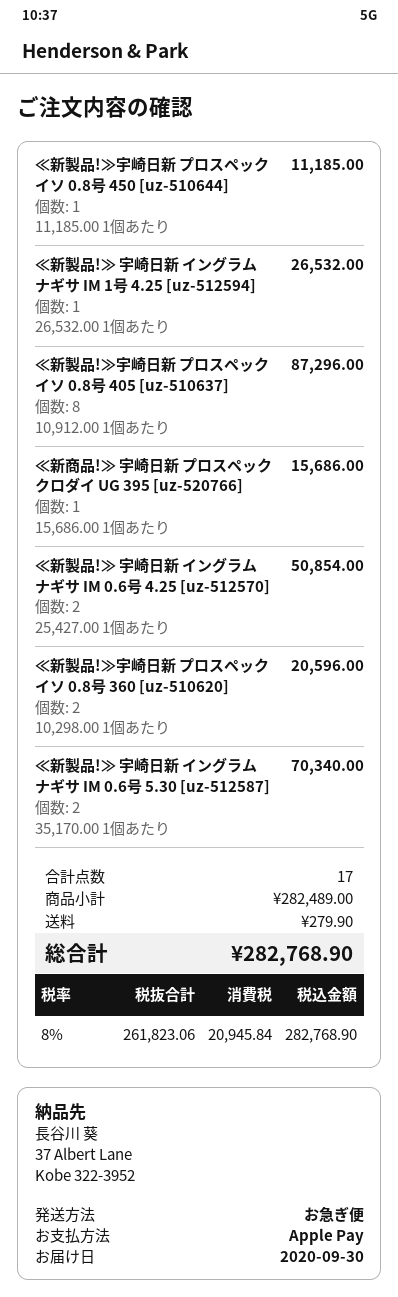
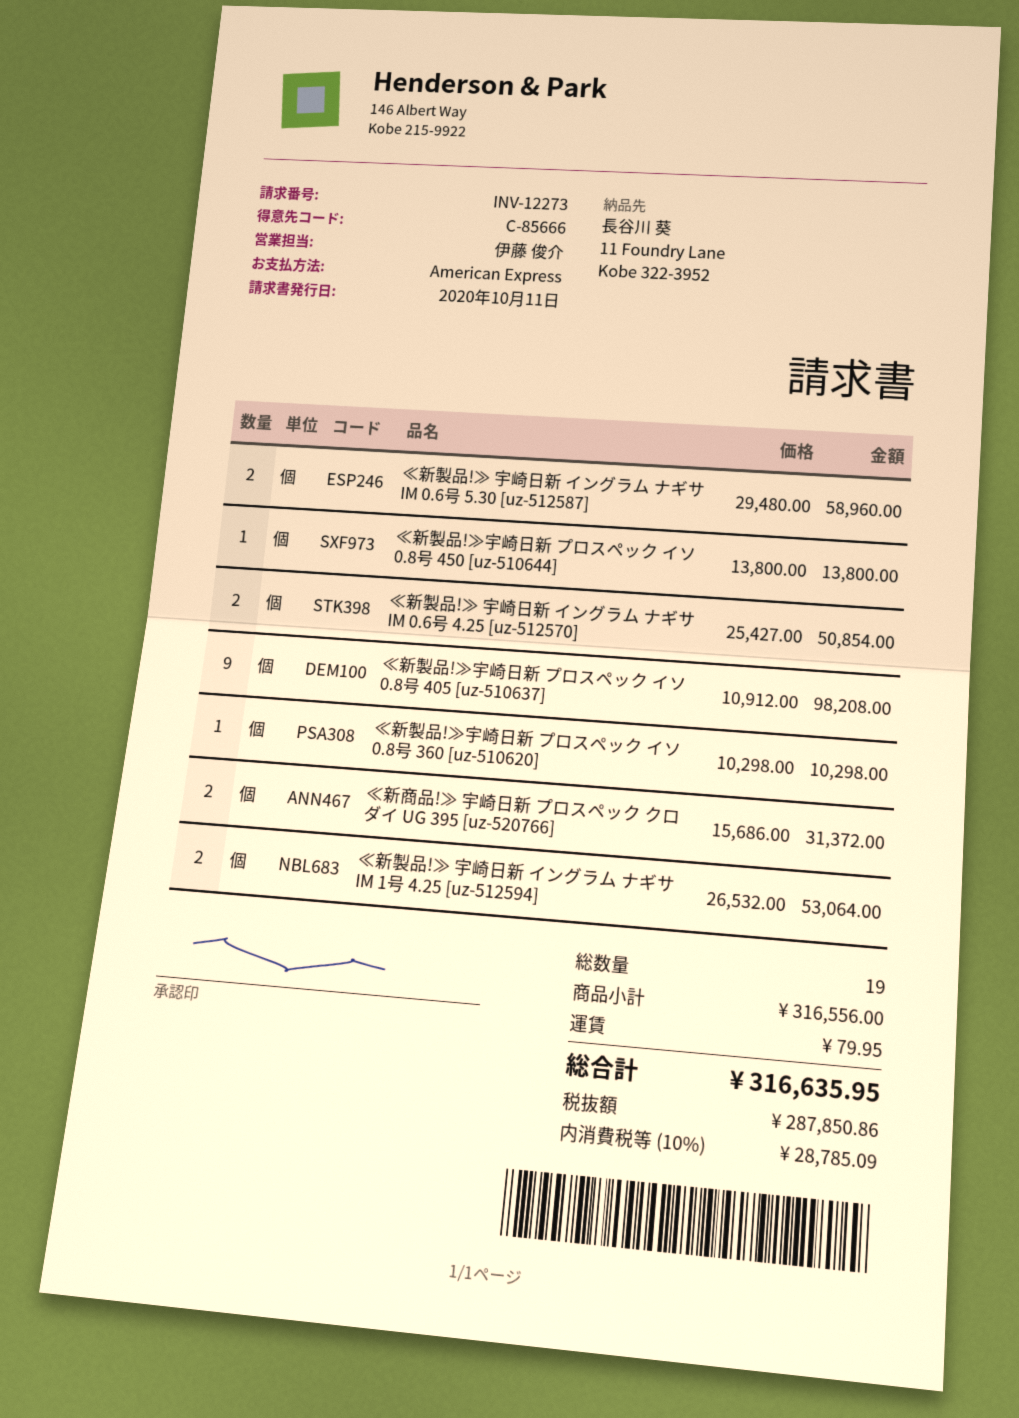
payment method: Apple Pay -> American Express
ship to: 37 Albert Lane, Kobe 322-3952 -> 11 Foundry Lane, Kobe 322-3952
≪新製品!≫宇崎日新 プロスペック イソ 0.8号 450 [uz-510644]: 1 x 11185.00 = 11185.00 -> 1 x 13800.00 = 13800.00
≪新製品!≫ 宇崎日新 イングラム ナギサ IM 1号 4.25 [uz-512594]: 1 x 26532.00 = 26532.00 -> 2 x 26532.00 = 53064.00
≪新製品!≫宇崎日新 プロスペック イソ 0.8号 405 [uz-510637]: 8 x 10912.00 = 87296.00 -> 9 x 10912.00 = 98208.00
≪新商品!≫ 宇崎日新 プロスペック クロダイ UG 395 [uz-520766]: 1 x 15686.00 = 15686.00 -> 2 x 15686.00 = 31372.00
≪新製品!≫宇崎日新 プロスペック イソ 0.8号 360 [uz-510620]: 2 x 10298.00 = 20596.00 -> 1 x 10298.00 = 10298.00
≪新製品!≫ 宇崎日新 イングラム ナギサ IM 0.6号 5.30 [uz-512587]: 2 x 35170.00 = 70340.00 -> 2 x 29480.00 = 58960.00
total quantity: 17 -> 19
subtotal: 282489.00 -> 316556.00
shipping: 279.90 -> 79.95
net: 261823.06 -> 287850.86
tax: 8% = 20945.84 -> 10% = 28785.09
total: 282768.90 -> 316635.95

